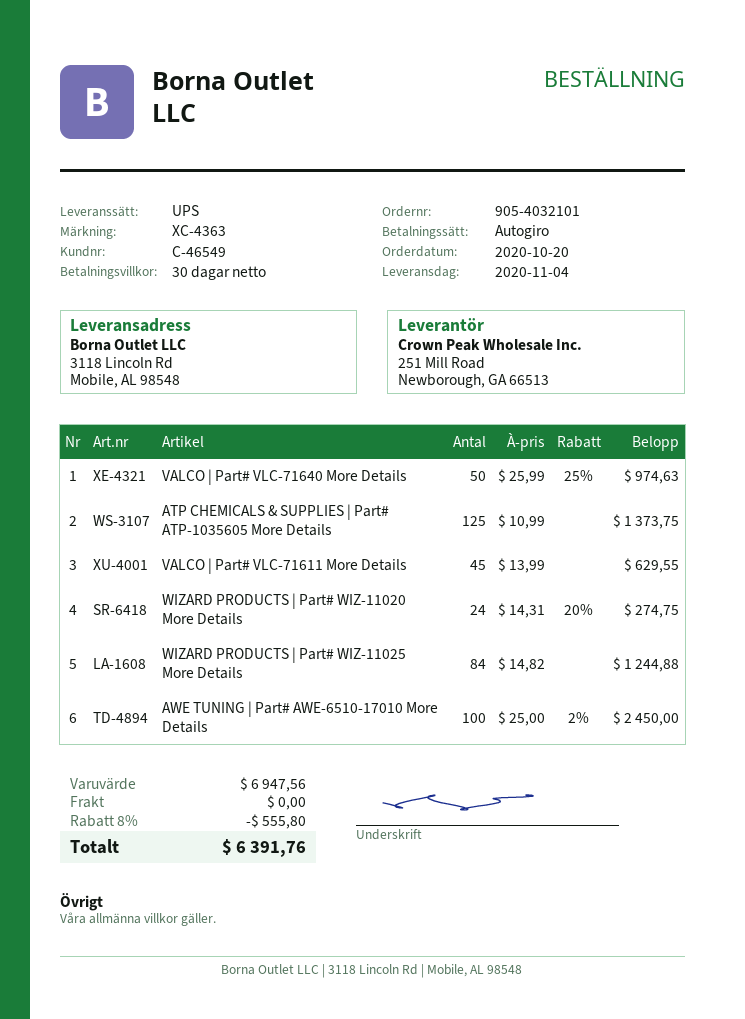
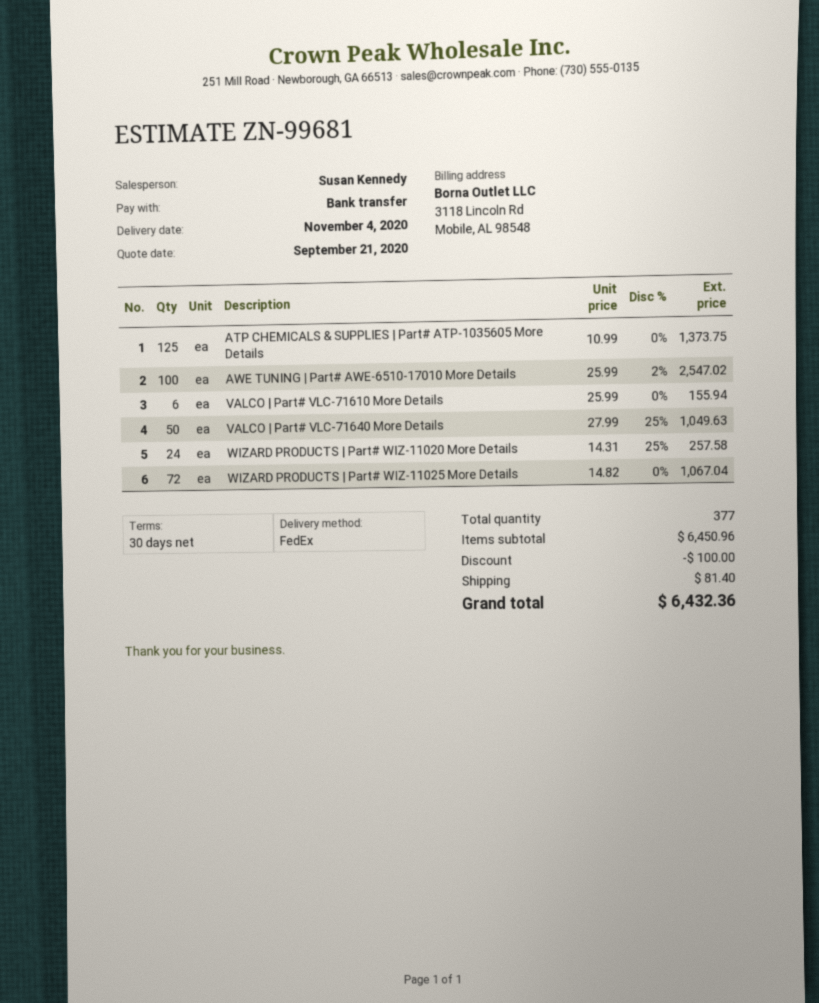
payment method: direct debit -> bank transfer
shipping method: UPS -> FedEx
VALCO | Part# VLC-71640 More Details: 50 x 25.99 - 25% = 974.63 -> 50 x 27.99 - 25% = 1049.63
VALCO | Part# VLC-71611 More Details: 45 x 13.99 = 629.55 -> none
WIZARD PRODUCTS | Part# WIZ-11020 More Details: 24 x 14.31 - 20% = 274.75 -> 24 x 14.31 - 25% = 257.58
WIZARD PRODUCTS | Part# WIZ-11025 More Details: 84 x 14.82 = 1244.88 -> 72 x 14.82 = 1067.04
AWE TUNING | Part# AWE-6510-17010 More Details: 100 x 25.00 - 2% = 2450.00 -> 100 x 25.99 - 2% = 2547.02
VALCO | Part# VLC-71610 More Details: none -> 6 x 25.99 = 155.94
subtotal: 6947.56 -> 6450.96
discount: 555.80 -> 100.00
shipping: 0.00 -> 81.40
total: 6391.76 -> 6432.36

